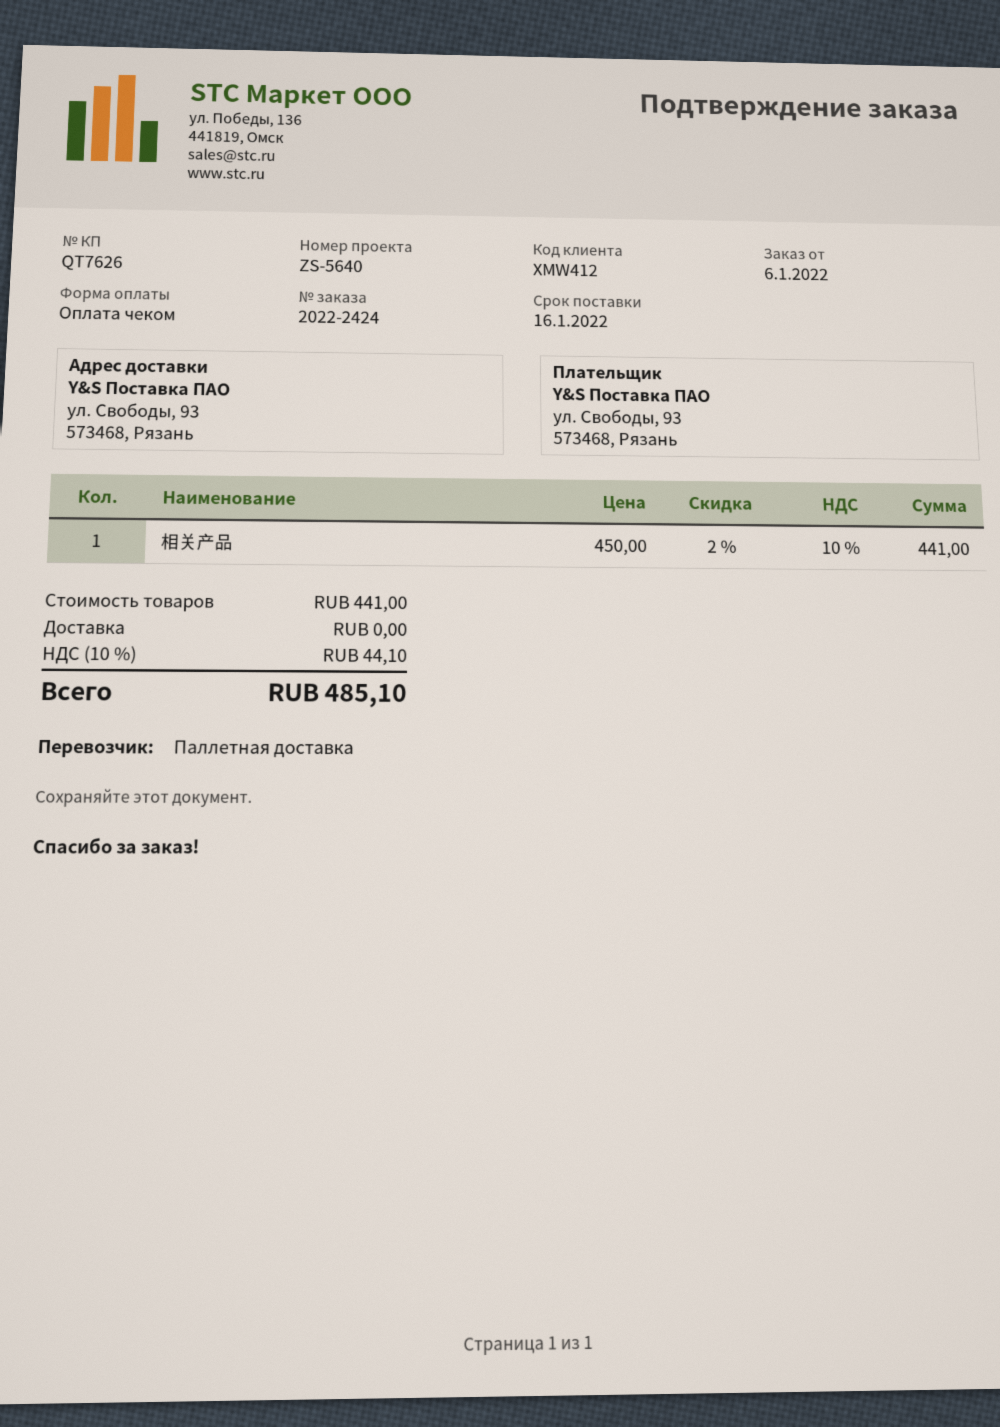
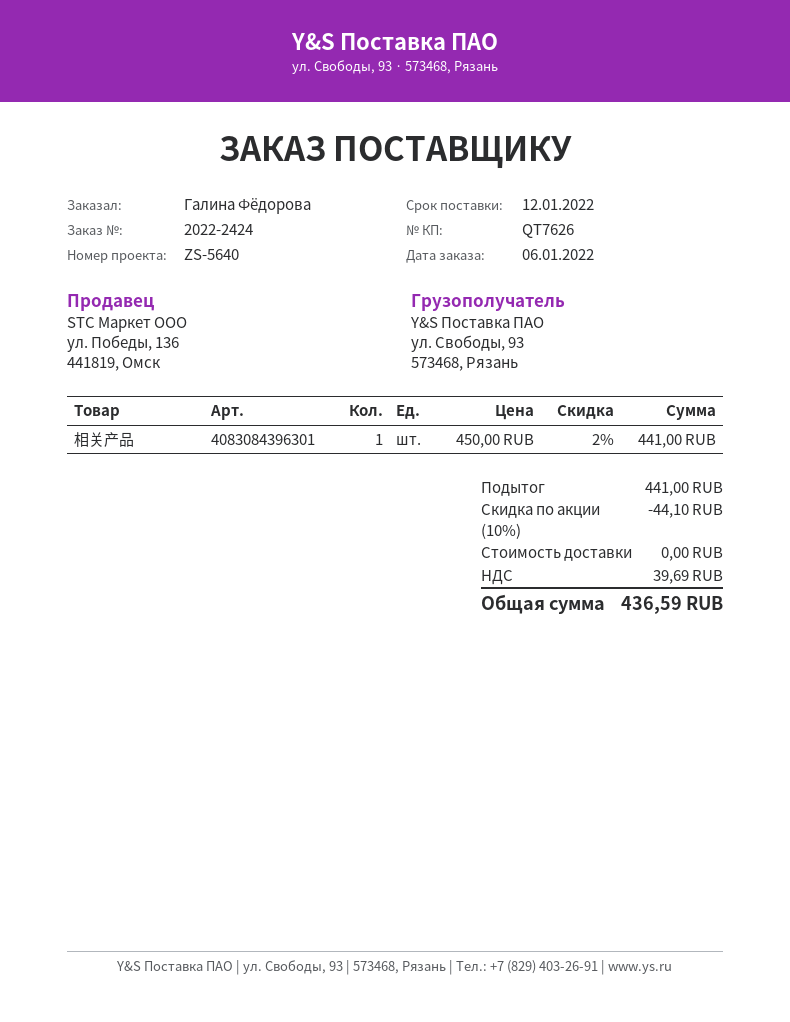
delivery date: 2022-01-16 -> 2022-01-12
discount: none -> 10% = 44.10
tax: 44.10 -> 39.69
total: 485.10 -> 436.59

